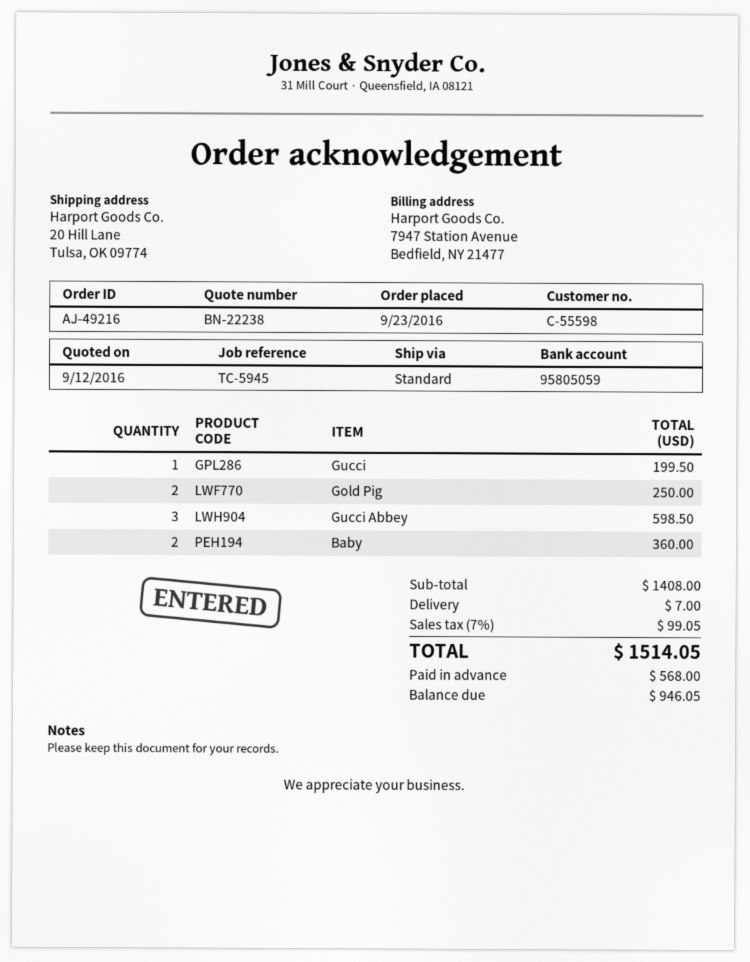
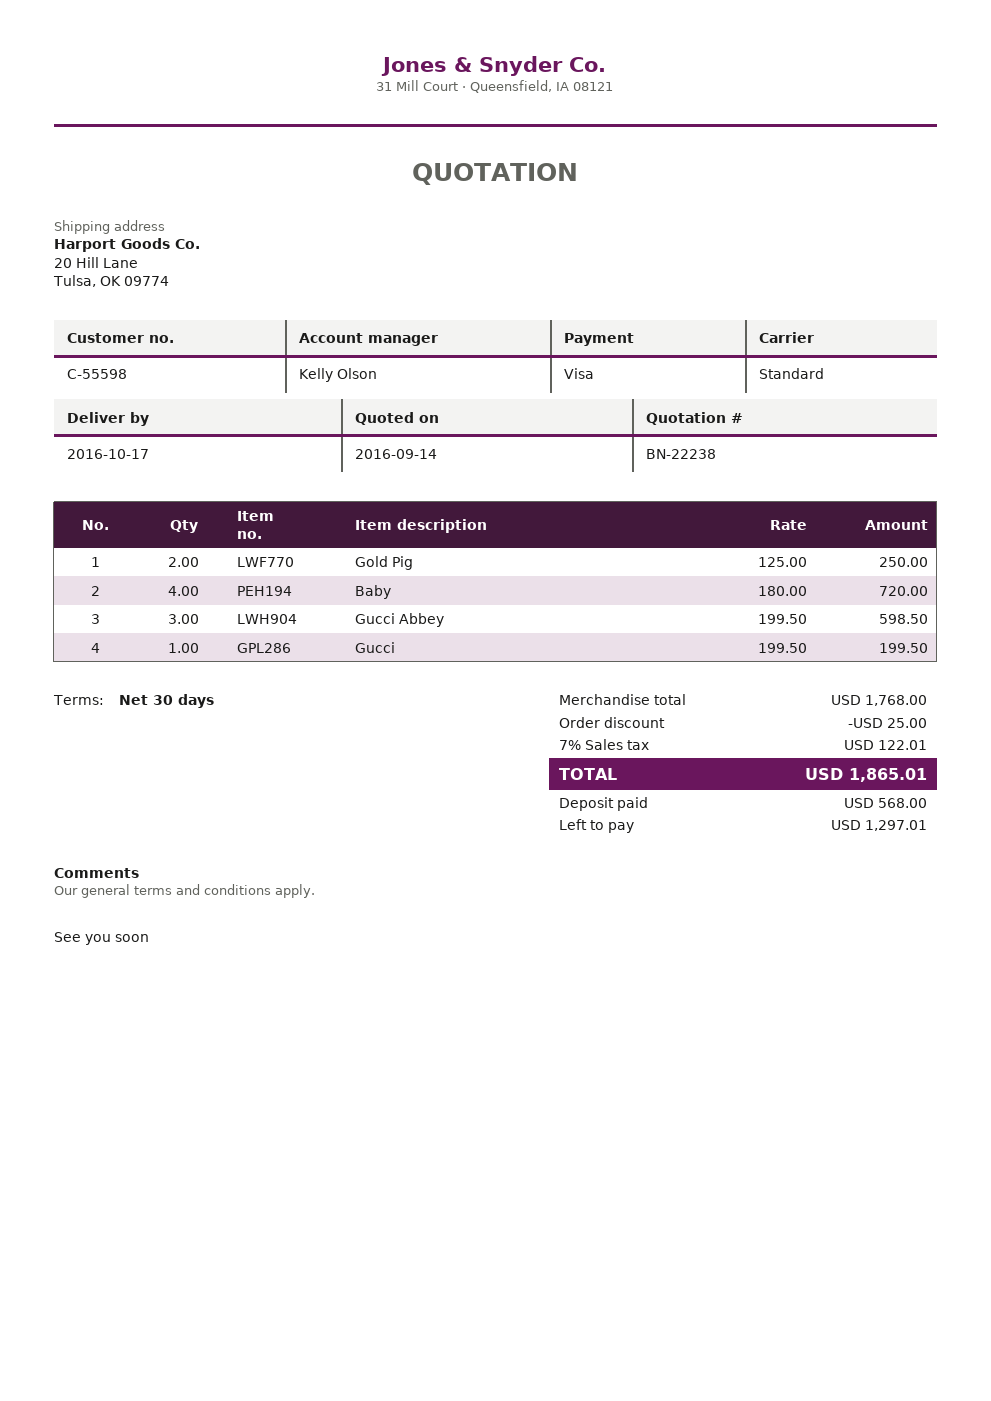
quote date: 2016-09-12 -> 2016-09-14
Baby: 2 for 360.00 -> 4 for 720.00
subtotal: 1408.00 -> 1768.00
discount: none -> 25.00
shipping: 7.00 -> none
tax: 7% = 99.05 -> 7% = 122.01
total: 1514.05 -> 1865.01
balance: 946.05 -> 1297.01

